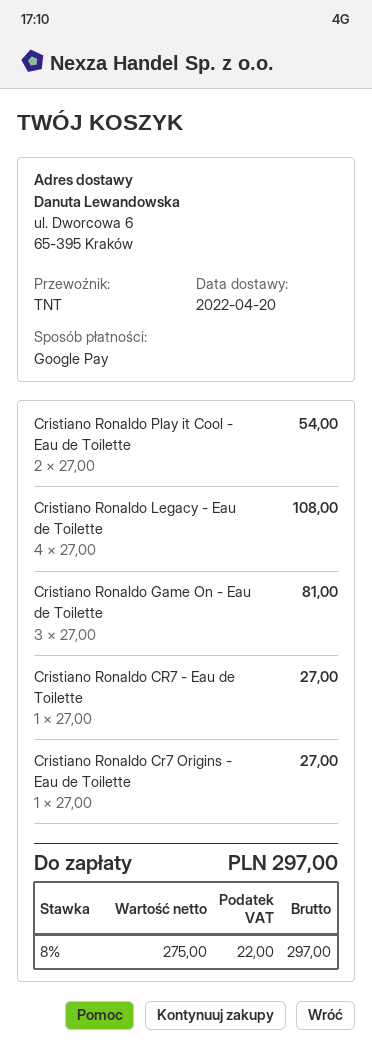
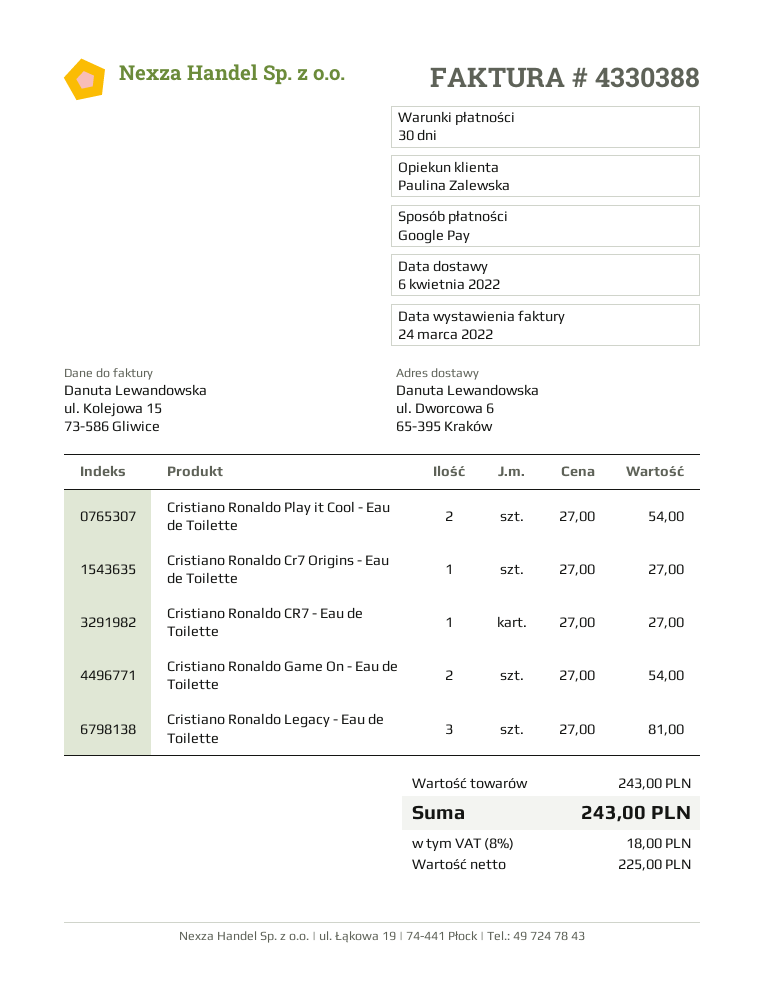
delivery date: 2022-04-20 -> 2022-04-06
Cristiano Ronaldo Legacy - Eau de Toilette: 4 x 27.00 = 108.00 -> 3 x 27.00 = 81.00
Cristiano Ronaldo Game On - Eau de Toilette: 3 x 27.00 = 81.00 -> 2 x 27.00 = 54.00
net: 275.00 -> 225.00
tax: 8% = 22.00 -> 8% = 18.00
total: 297.00 -> 243.00

